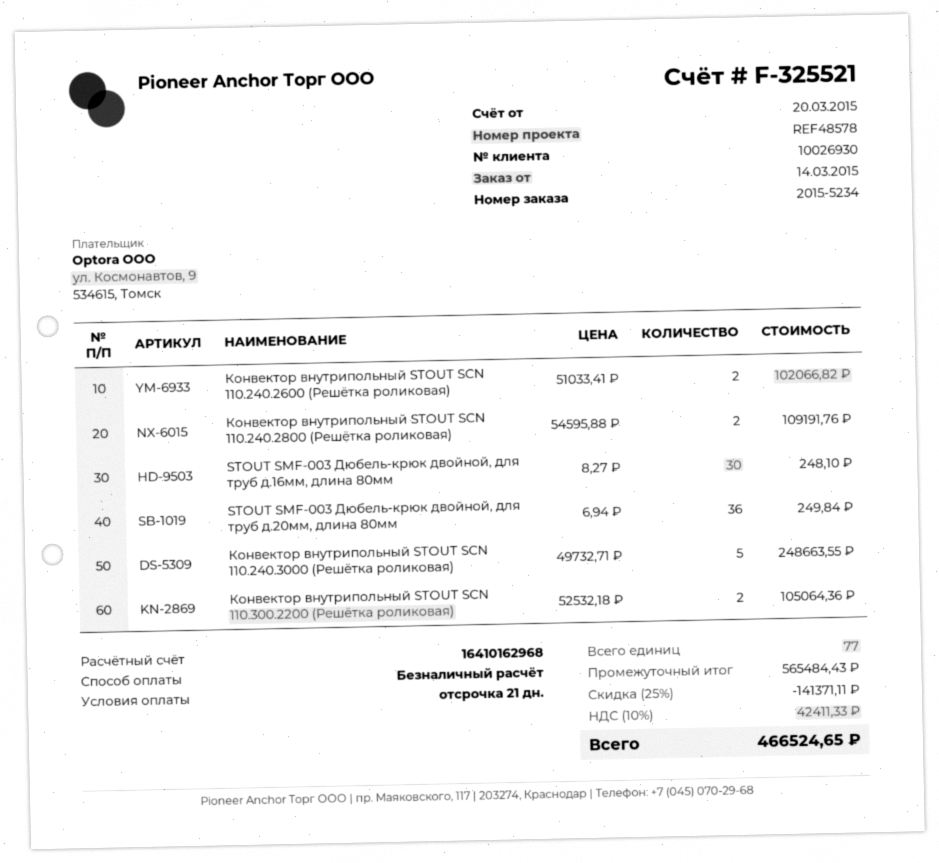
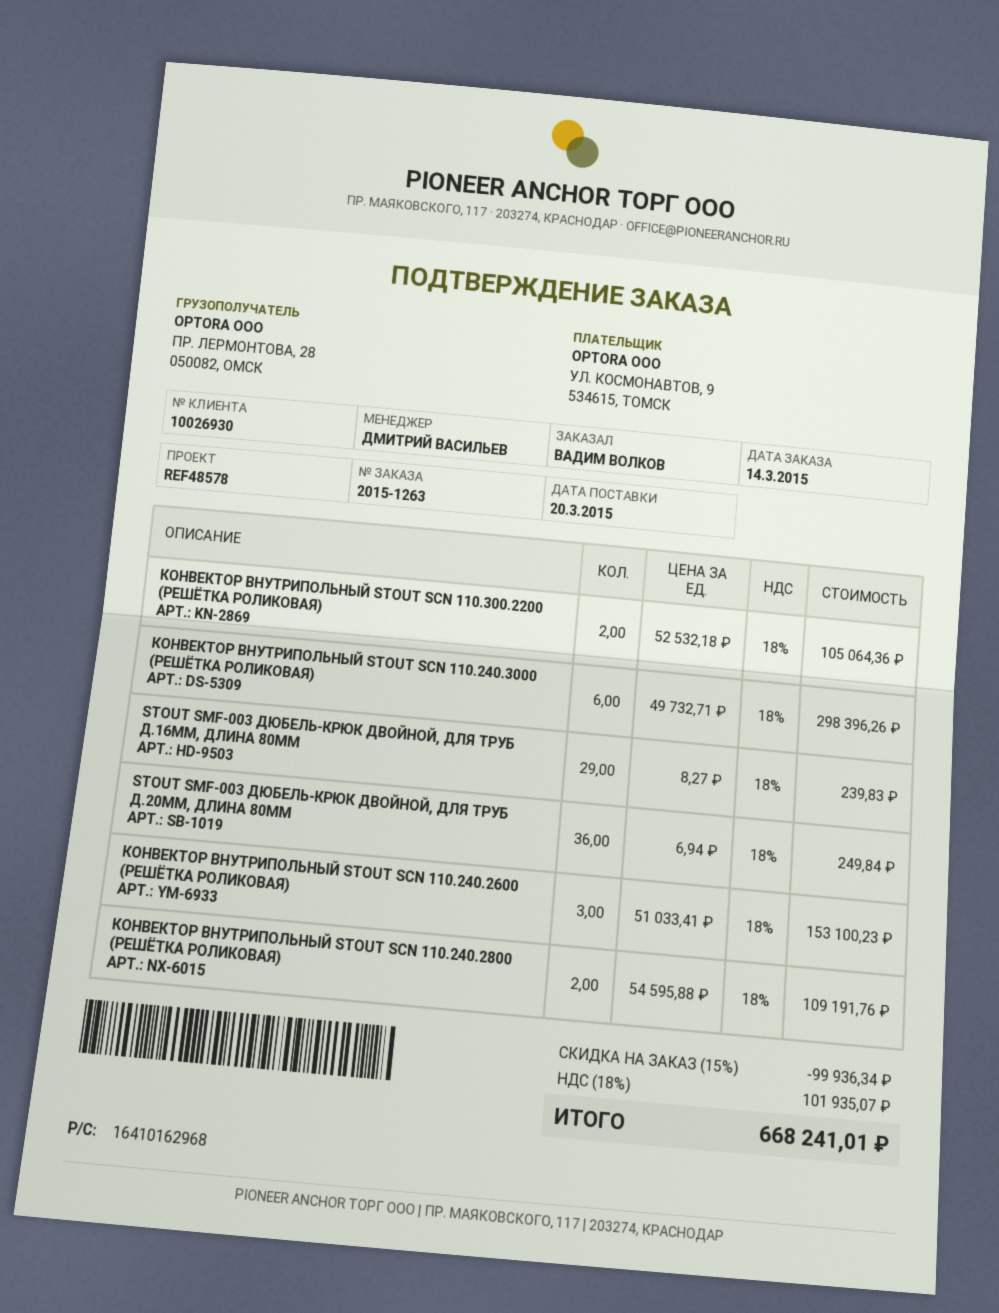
order number: 2015-5234 -> 2015-1263
Конвектор внутрипольный STOUT SCN 110.240.2600 (Решётка роликовая): 2 x 51033.41 = 102066.82 -> 3 x 51033.41 = 153100.23
STOUT SMF-003 Дюбель-крюк двойной, для труб д.16мм, длина 80мм: 30 x 8.27 = 248.10 -> 29 x 8.27 = 239.83
Конвектор внутрипольный STOUT SCN 110.240.3000 (Решётка роликовая): 5 x 49732.71 = 248663.55 -> 6 x 49732.71 = 298396.26
discount: 25% = 141371.11 -> 15% = 99936.34
tax: 10% = 42411.33 -> 18% = 101935.07
total: 466524.65 -> 668241.01

